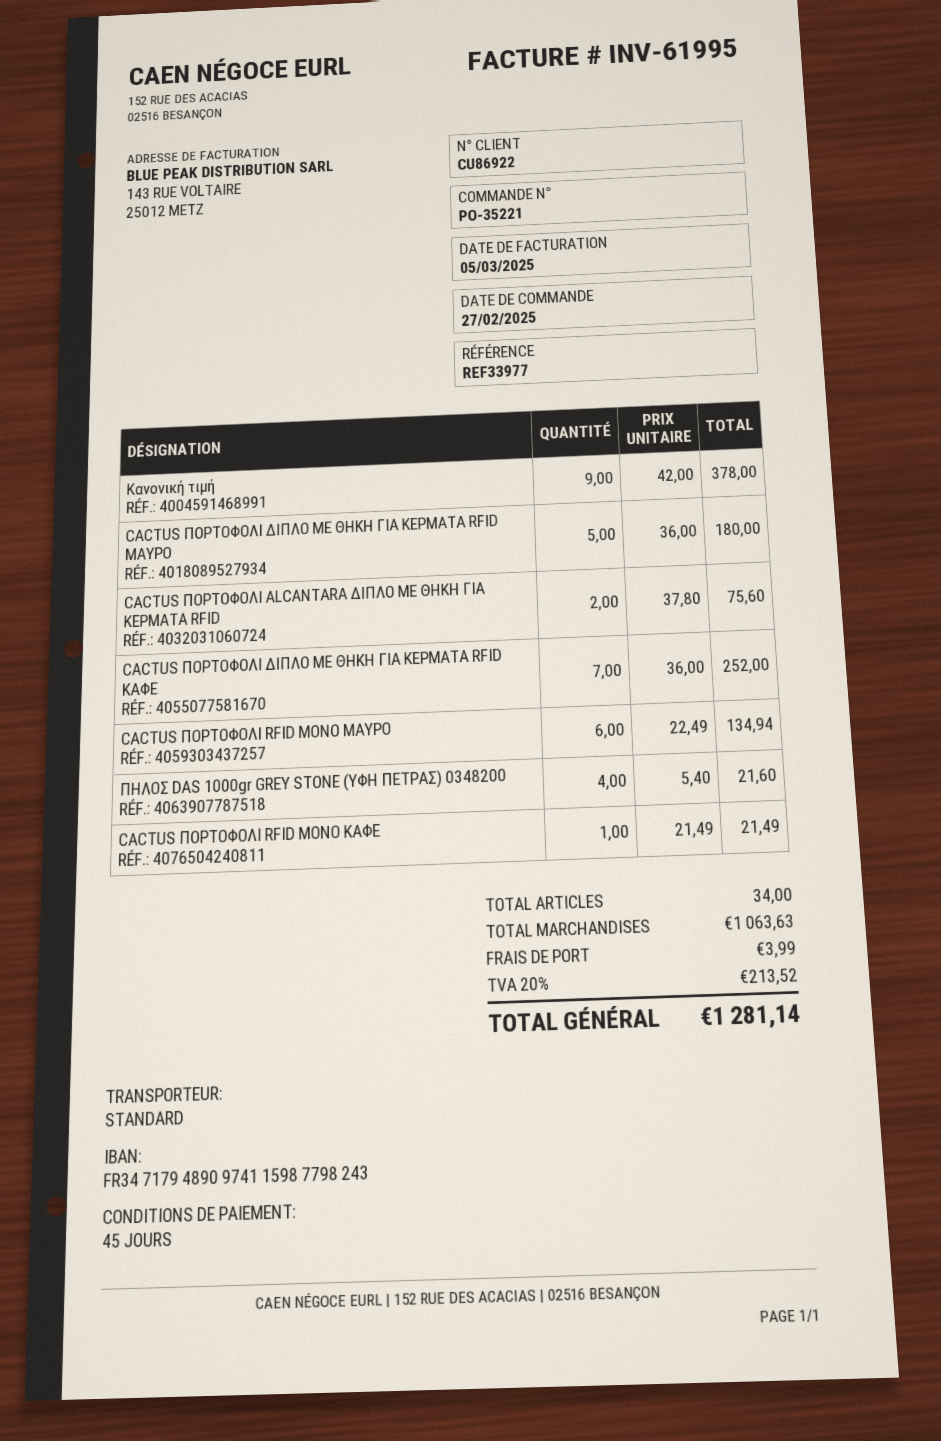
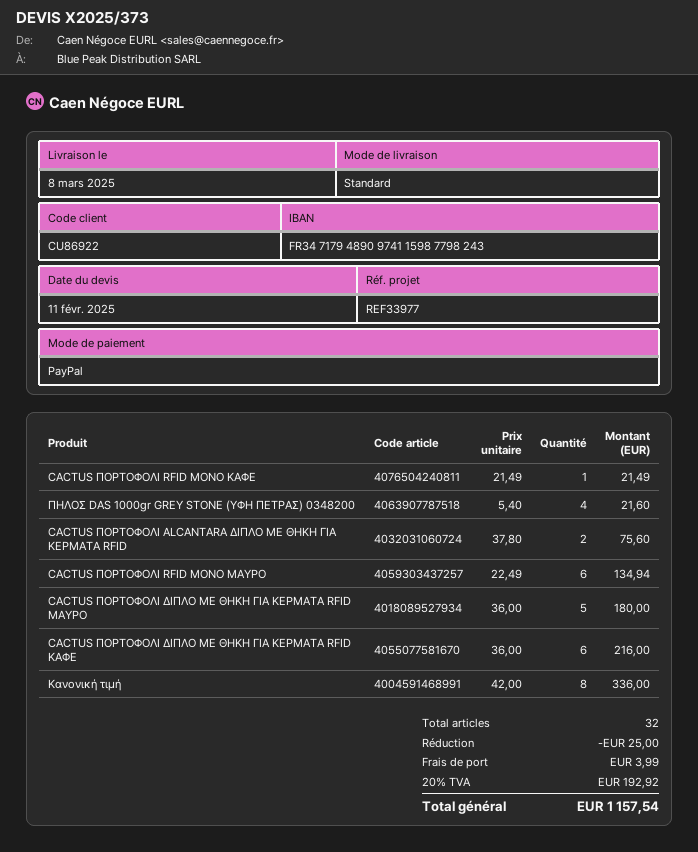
Κανονική τιμή: 9 x 42.00 = 378.00 -> 8 x 42.00 = 336.00
CACTUS ΠΟΡΤΟΦΟΛΙ ΔΙΠΛΟ ME ΘΗΚΗ ΓΙΑ ΚΕΡΜΑΤΑ RFID ΚΑΦΕ: 7 x 36.00 = 252.00 -> 6 x 36.00 = 216.00
total quantity: 34 -> 32
discount: none -> 25.00
tax: 20% = 213.52 -> 20% = 192.92
total: 1281.14 -> 1157.54

